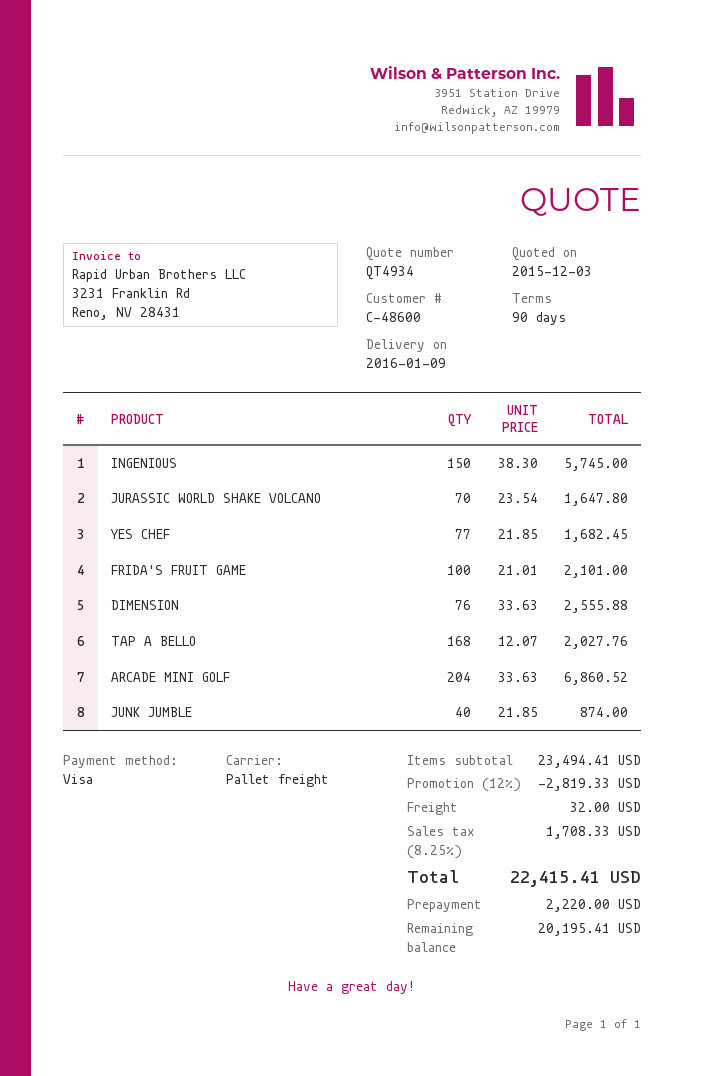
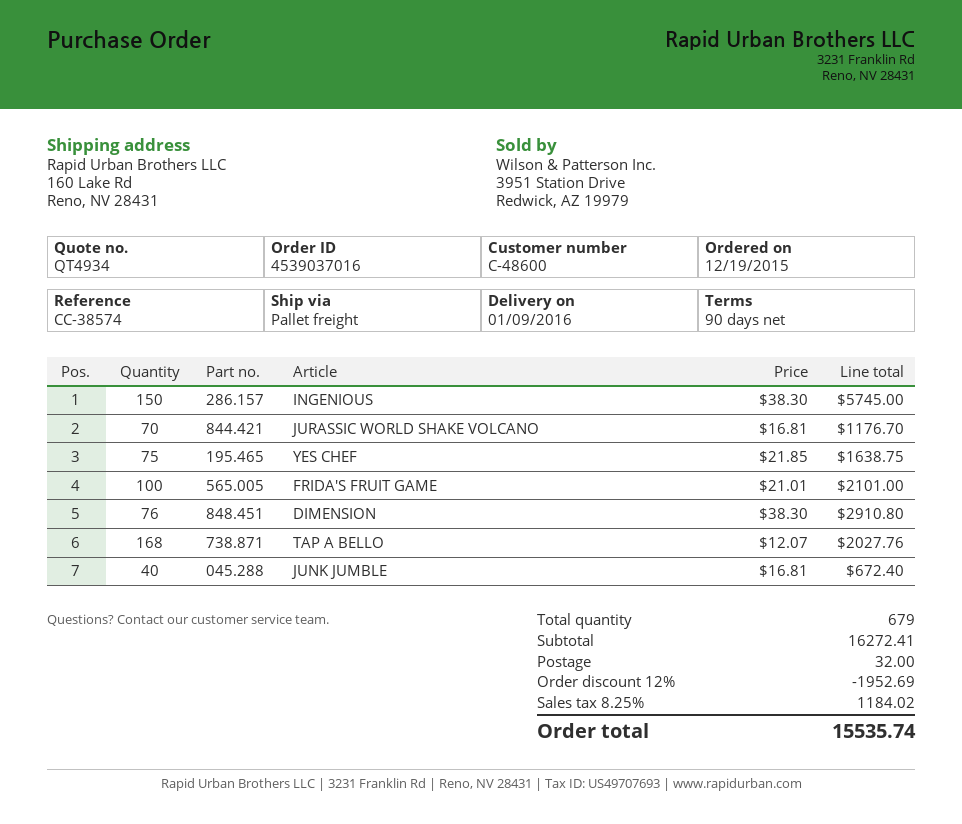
JURASSIC WORLD SHAKE VOLCANO: 70 x 23.54 = 1647.80 -> 70 x 16.81 = 1176.70
YES CHEF: 77 x 21.85 = 1682.45 -> 75 x 21.85 = 1638.75
DIMENSION: 76 x 33.63 = 2555.88 -> 76 x 38.30 = 2910.80
ARCADE MINI GOLF: 204 x 33.63 = 6860.52 -> none
JUNK JUMBLE: 40 x 21.85 = 874.00 -> 40 x 16.81 = 672.40
subtotal: 23494.41 -> 16272.41
discount: 12% = 2819.33 -> 12% = 1952.69
tax: 8.25% = 1708.33 -> 8.25% = 1184.02
total: 22415.41 -> 15535.74

